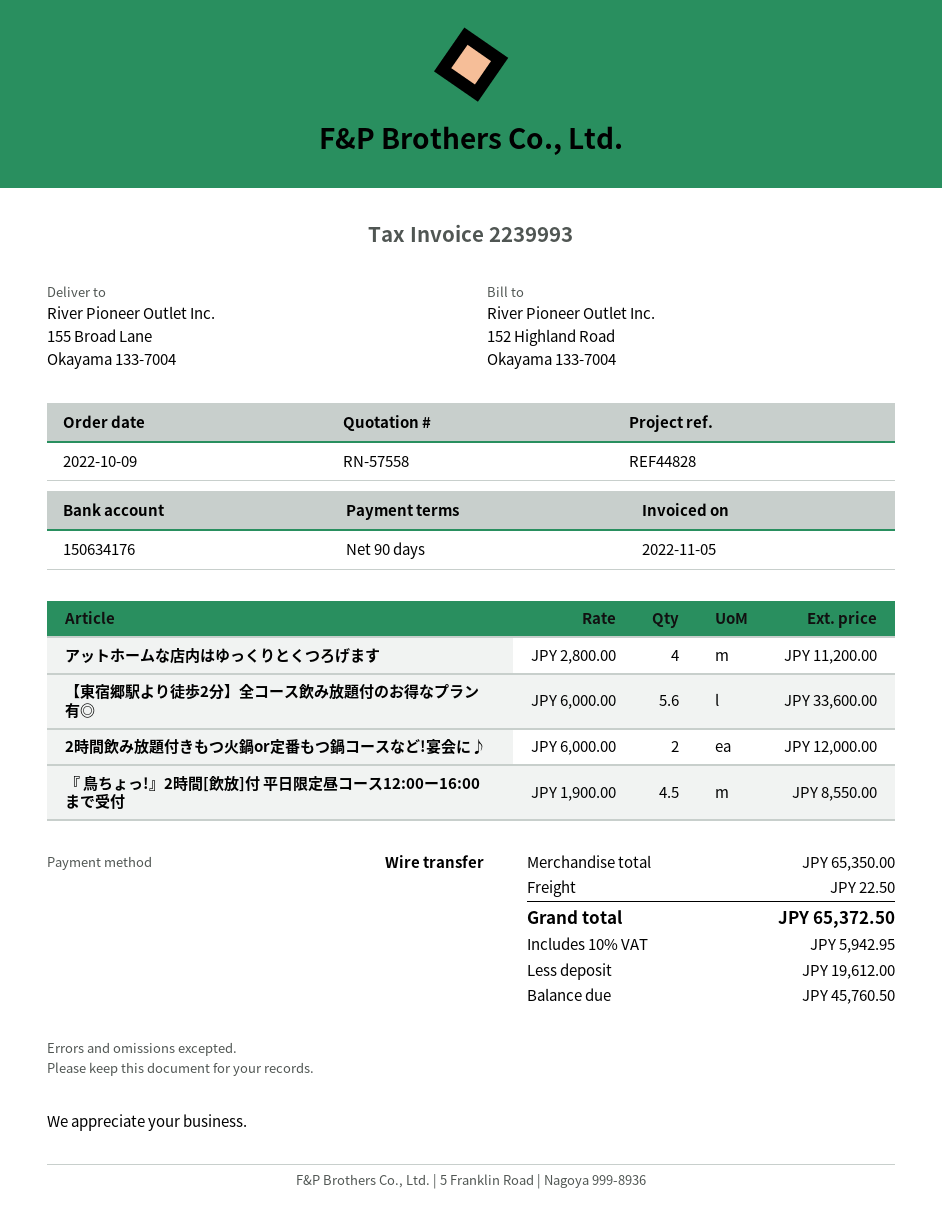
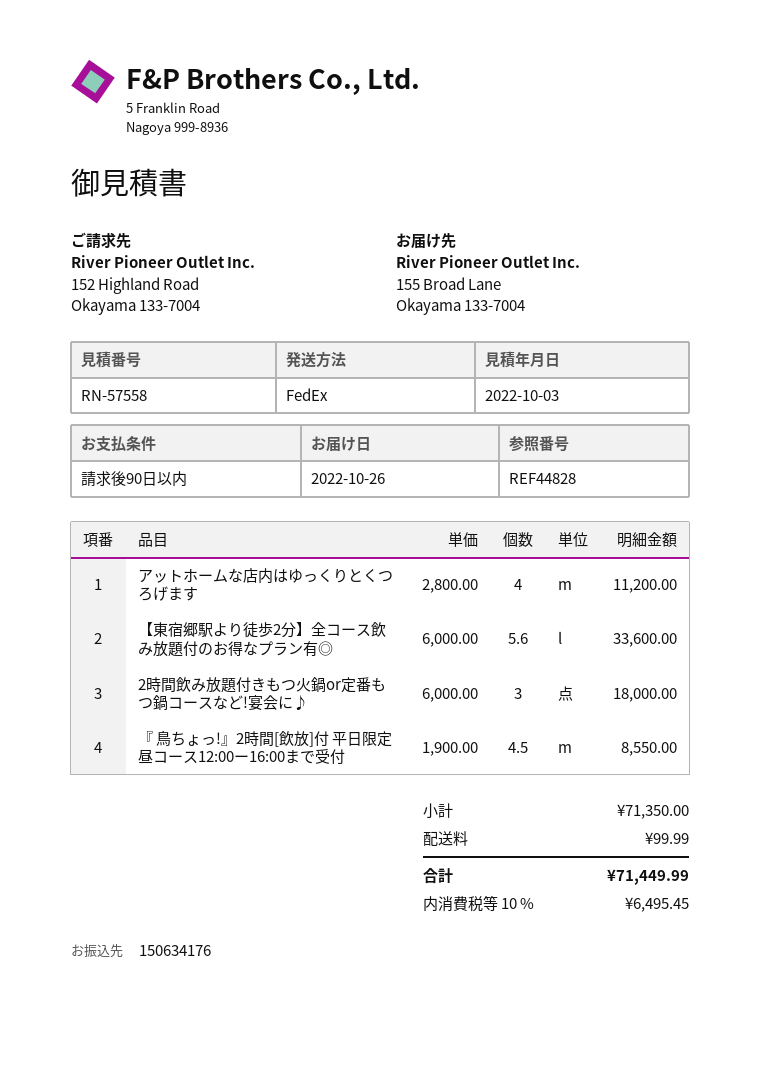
2時間飲み放題付きもつ火鍋or定番もつ鍋コースなど!宴会に♪: 2 x 6000.00 = 12000.00 -> 3 x 6000.00 = 18000.00
subtotal: 65350.00 -> 71350.00
shipping: 22.50 -> 99.99
tax: 10% = 5942.95 -> 10% = 6495.45
total: 65372.50 -> 71449.99

